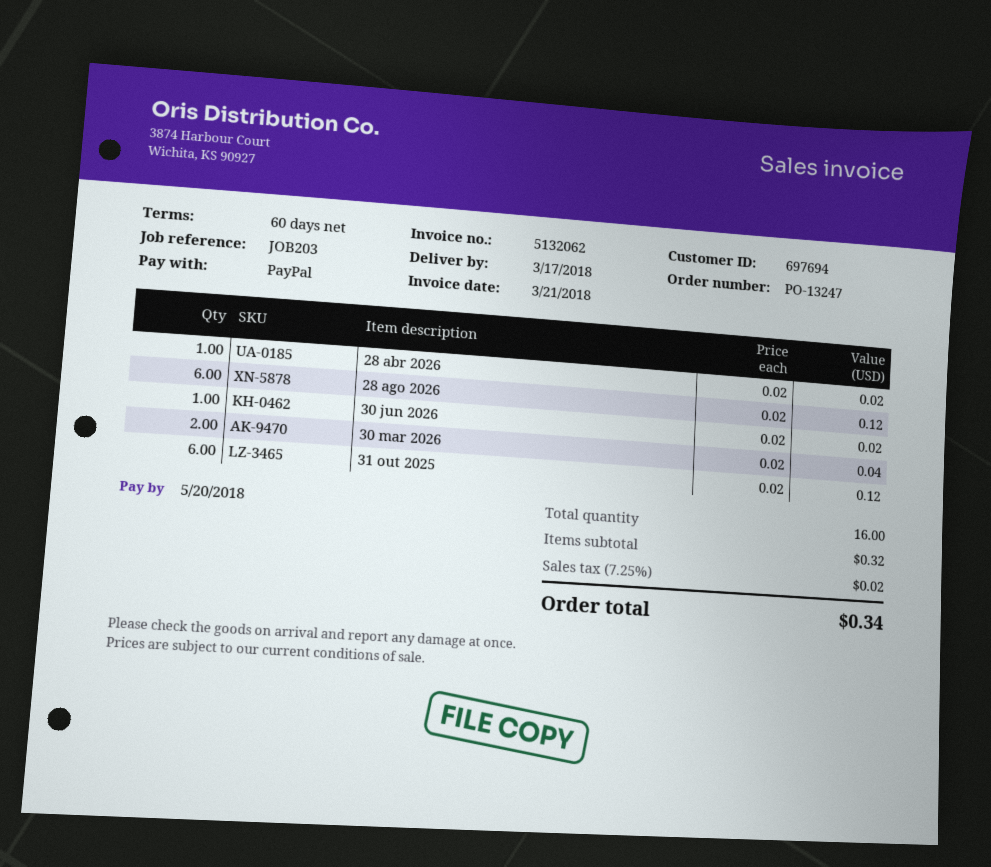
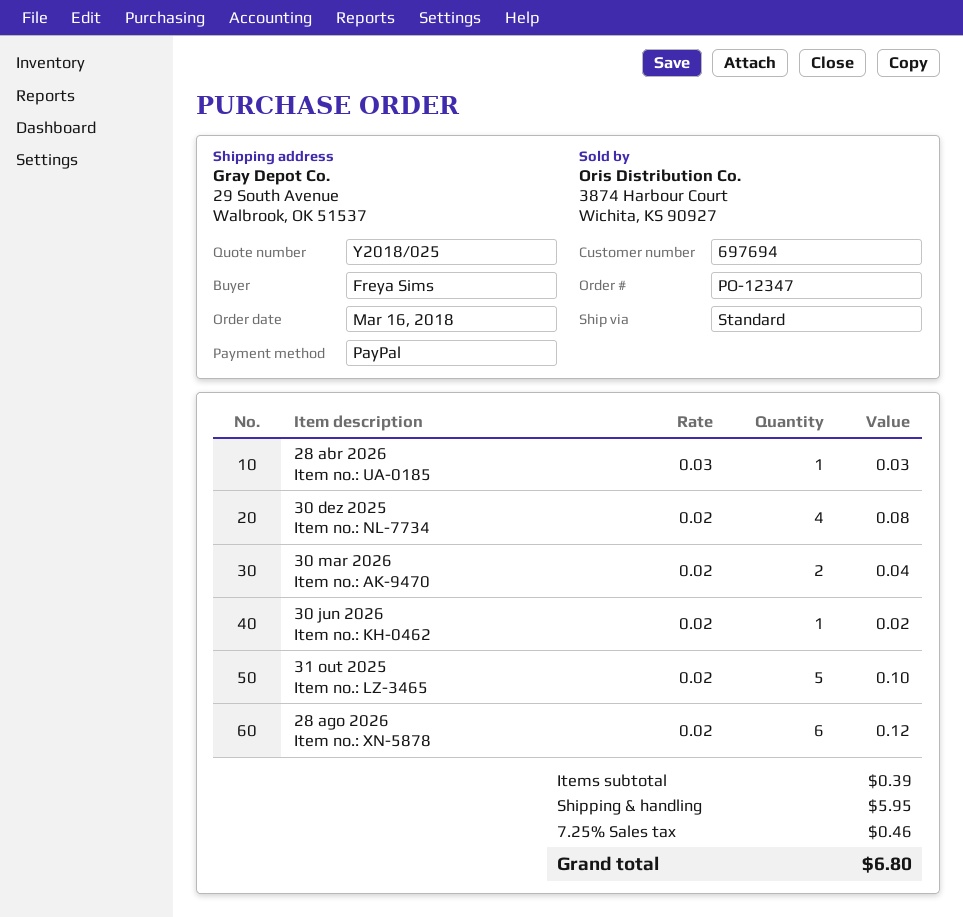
order number: PO-13247 -> PO-12347
28 abr 2026: 1 x 0.02 = 0.02 -> 1 x 0.03 = 0.03
31 out 2025: 6 x 0.02 = 0.12 -> 5 x 0.02 = 0.10
30 dez 2025: none -> 4 x 0.02 = 0.08
subtotal: 0.32 -> 0.39
shipping: none -> 5.95
tax: 7.25% = 0.02 -> 7.25% = 0.46
total: 0.34 -> 6.80

